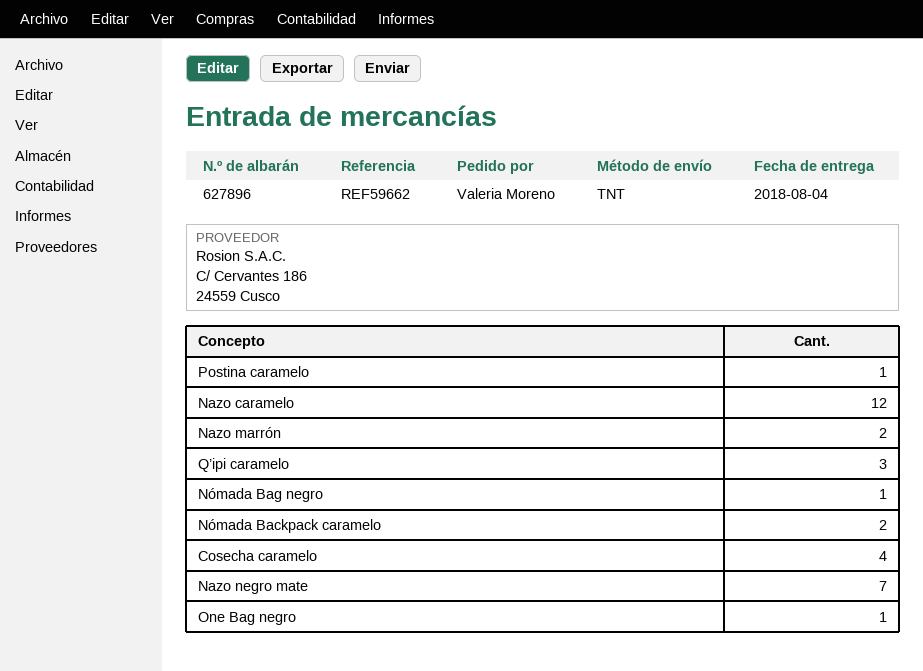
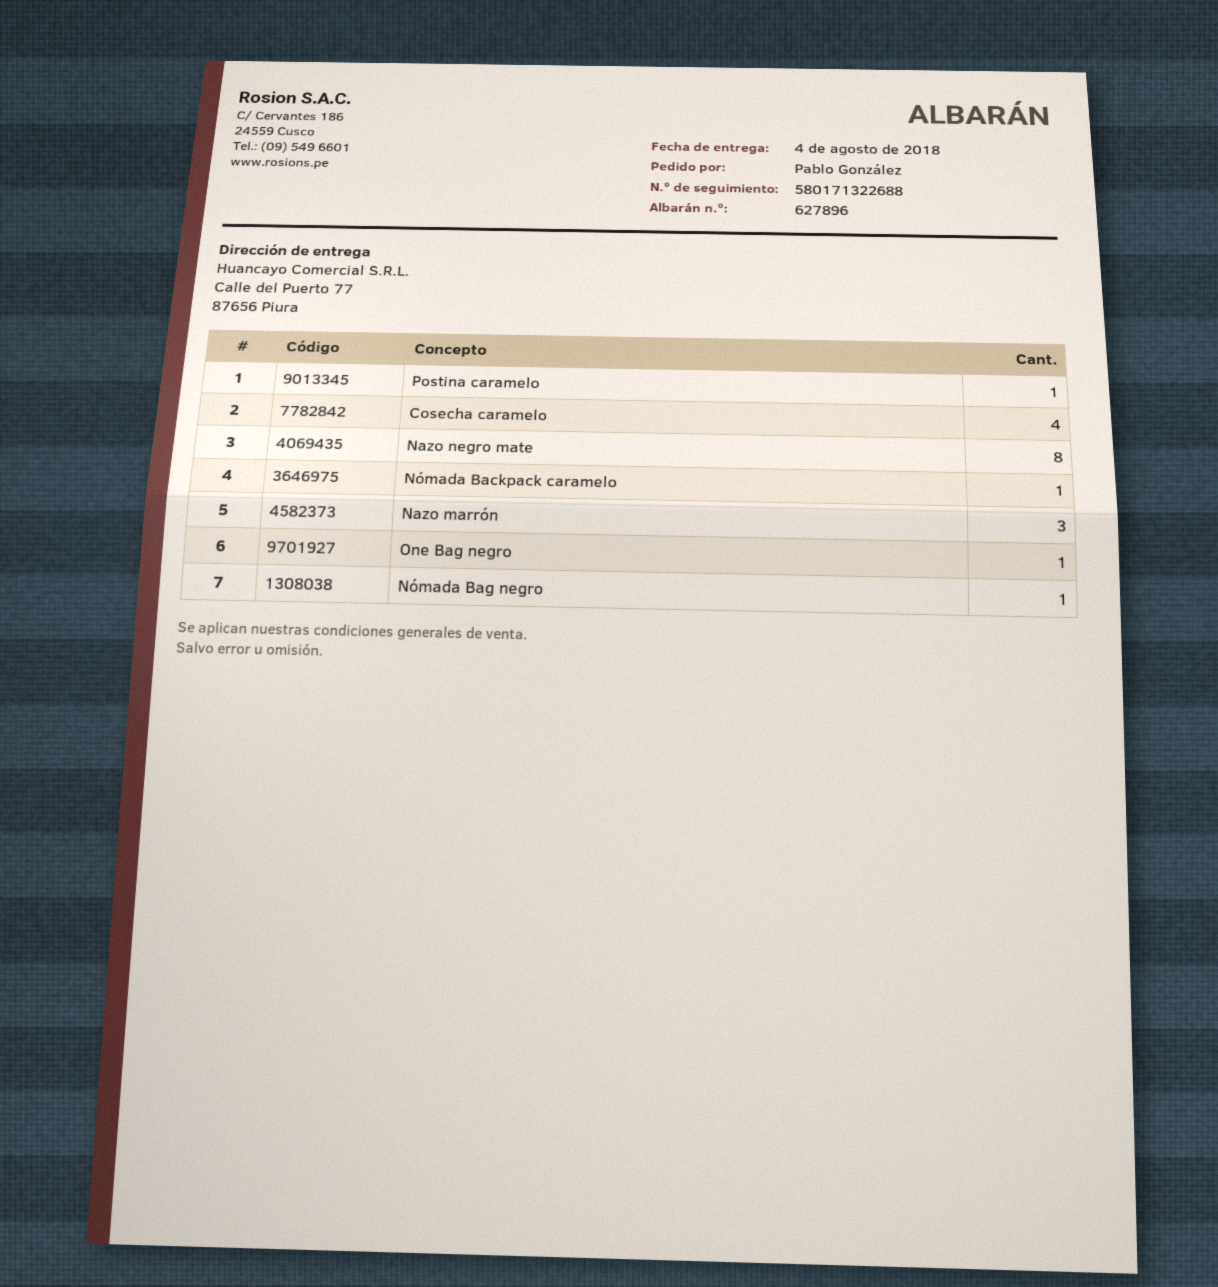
ordered by: Valeria Moreno -> Pablo González
Nazo caramelo: 12 -> none
Nazo marrón: 2 -> 3
Q’ipi caramelo: 3 -> none
Nómada Backpack caramelo: 2 -> 1
Nazo negro mate: 7 -> 8

